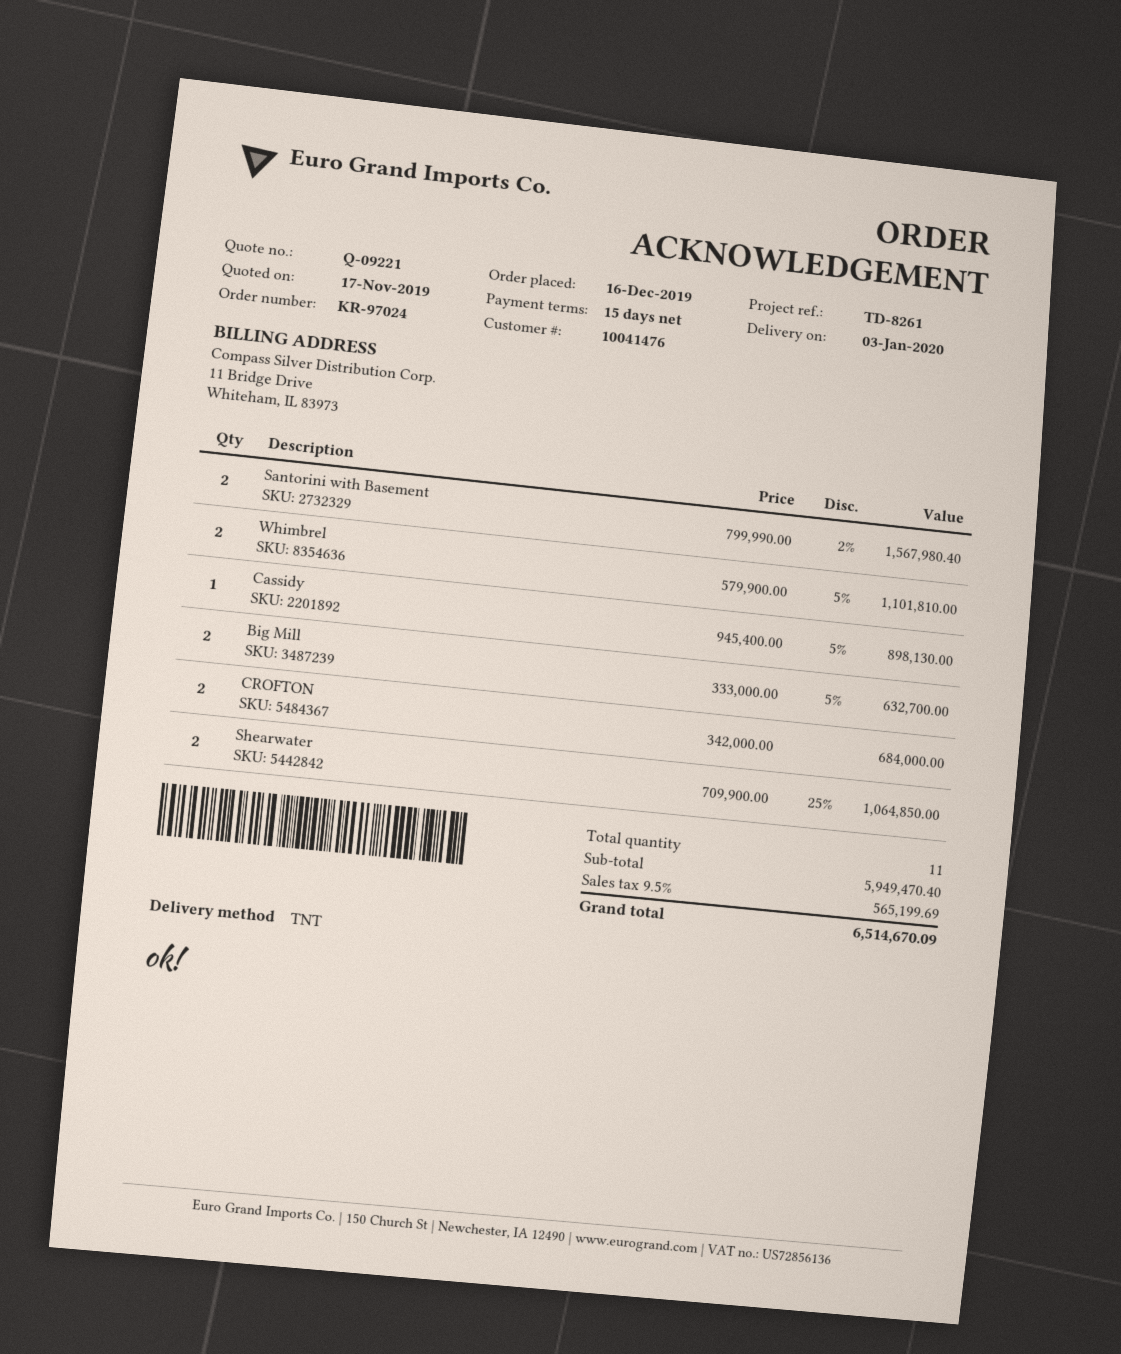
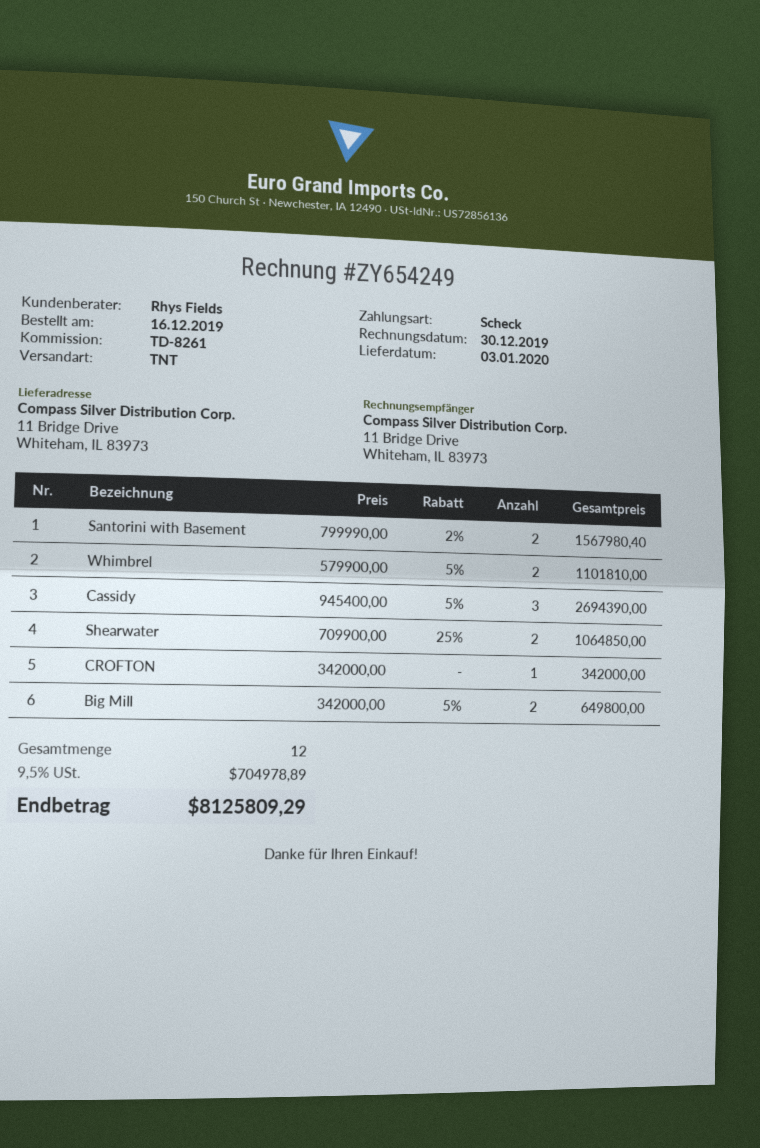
Cassidy: 1 x 945400.00 - 5% = 898130.00 -> 3 x 945400.00 - 5% = 2694390.00
Big Mill: 2 x 333000.00 - 5% = 632700.00 -> 2 x 342000.00 - 5% = 649800.00
CROFTON: 2 x 342000.00 = 684000.00 -> 1 x 342000.00 = 342000.00
total quantity: 11 -> 12
tax: 9.5% = 565199.69 -> 9.5% = 704978.89
total: 6514670.09 -> 8125809.29

